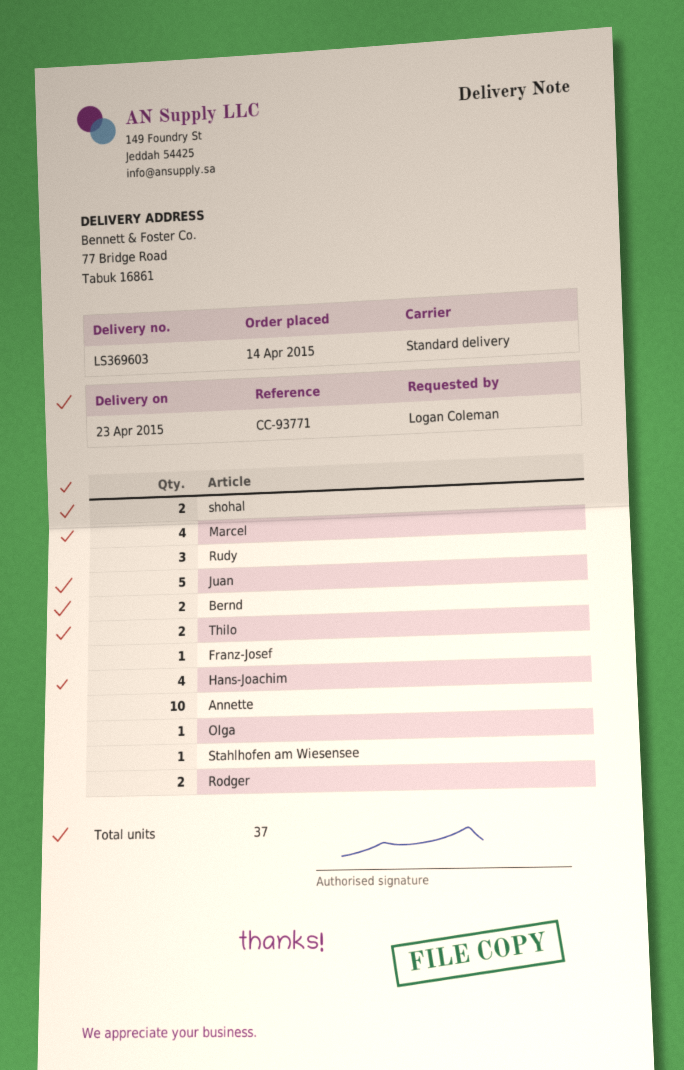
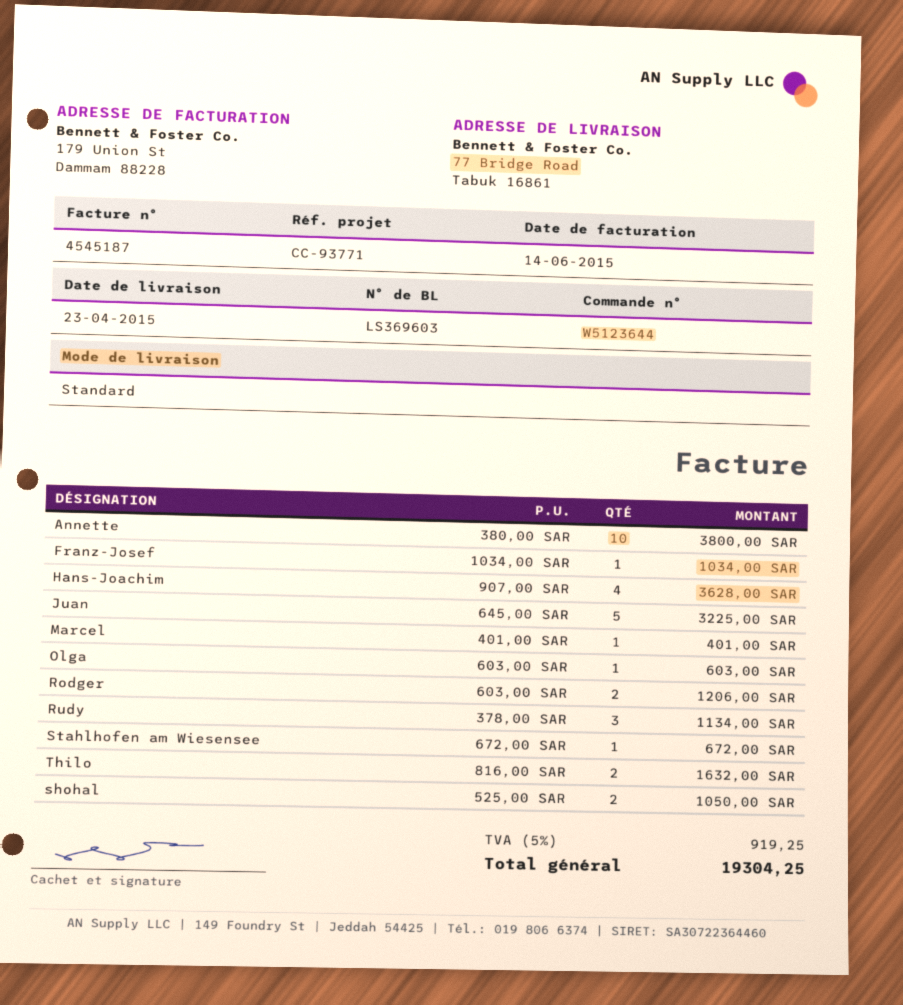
Marcel: 4 -> 1
Bernd: 2 -> none

